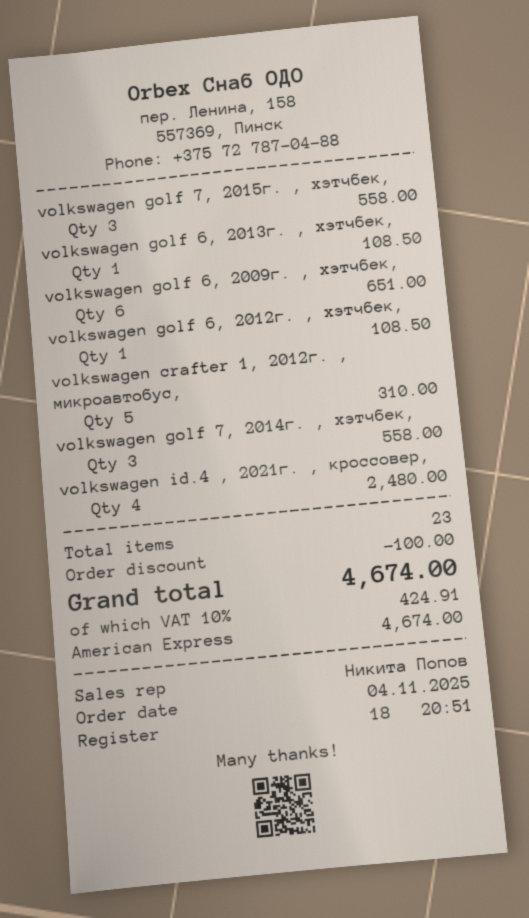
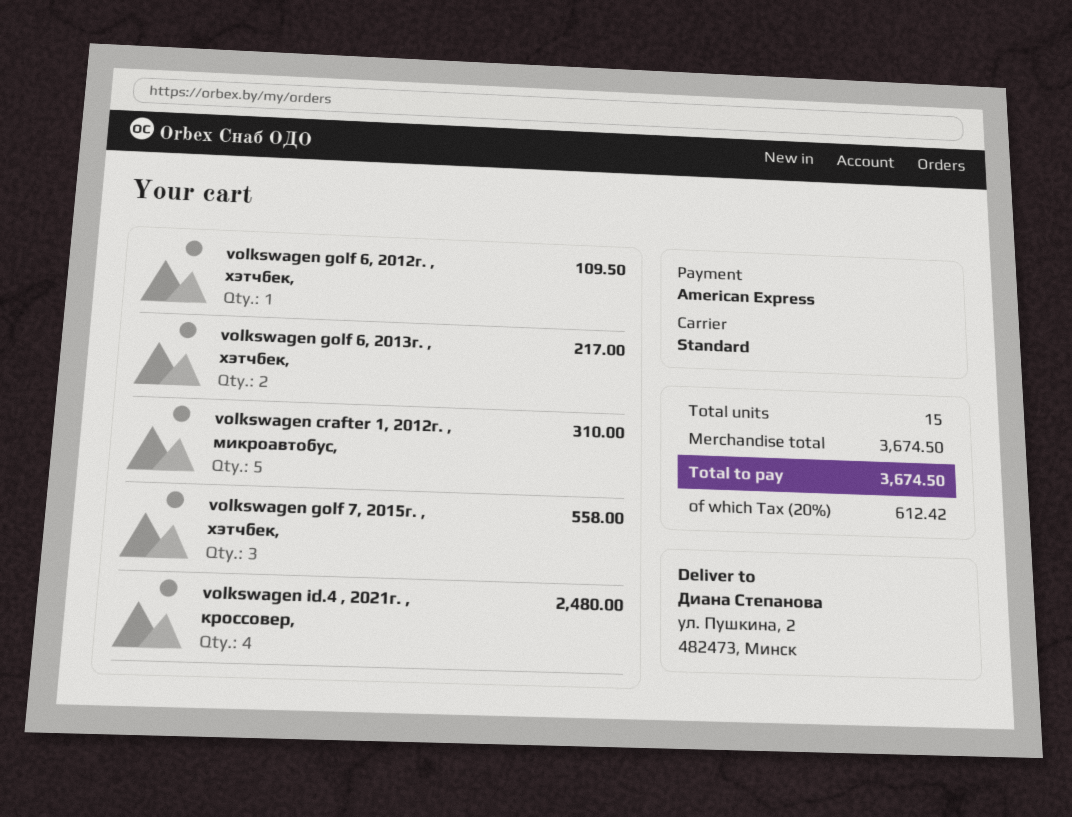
volkswagen golf 6, 2013г. , хэтчбек,: 1 for 108.50 -> 2 for 217.00
volkswagen golf 6, 2009г. , хэтчбек,: 6 for 651.00 -> none
volkswagen golf 6, 2012г. , хэтчбек,: 1 for 108.50 -> 1 for 109.50
volkswagen golf 7, 2014г. , хэтчбек,: 3 for 558.00 -> none
total quantity: 23 -> 15
discount: 100.00 -> none
tax: 10% = 424.91 -> 20% = 612.42
total: 4674.00 -> 3674.50

